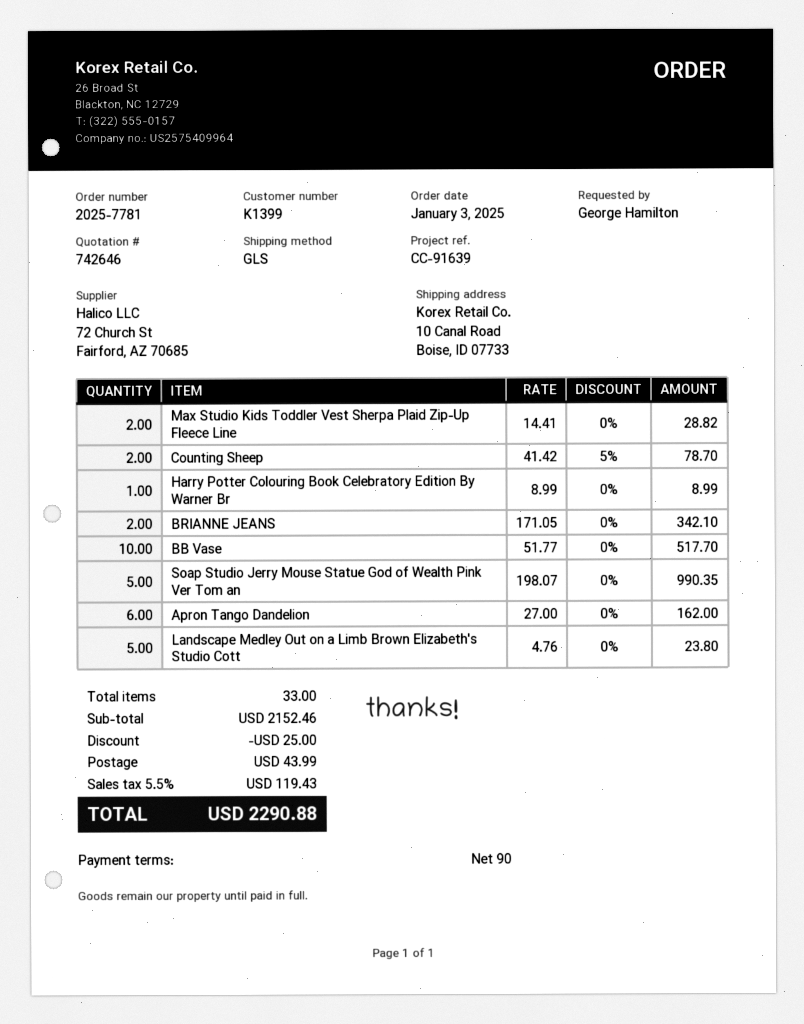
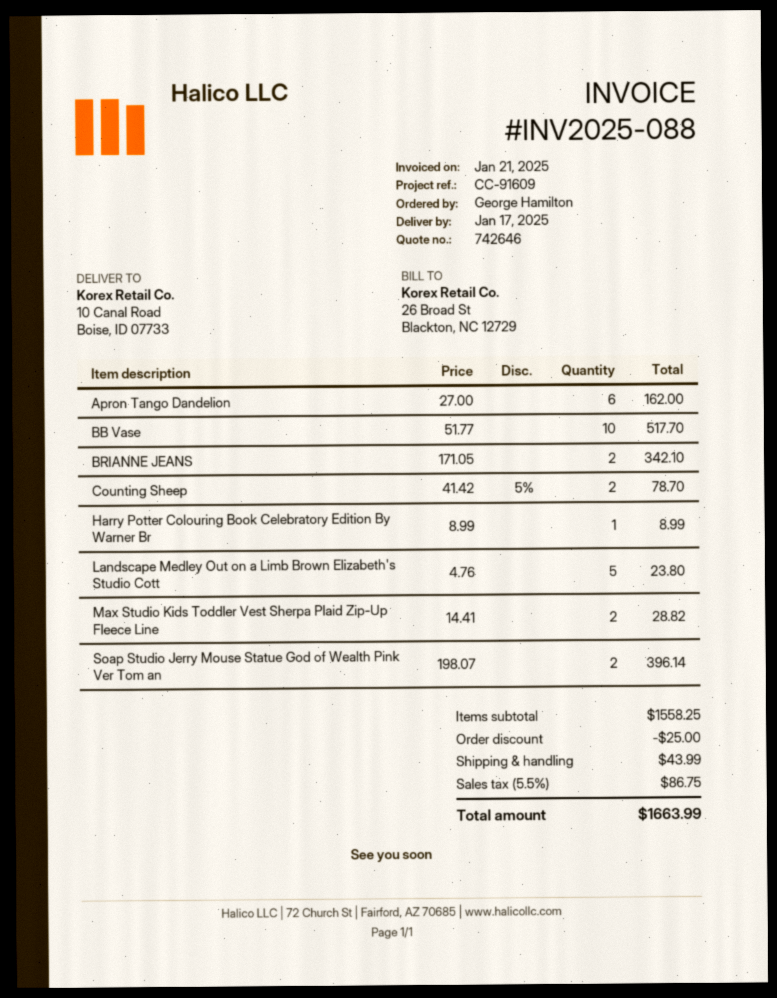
reference: CC-91639 -> CC-91609
Soap Studio Jerry Mouse Statue God of Wealth Pink Ver Tom an: 5 x 198.07 = 990.35 -> 2 x 198.07 = 396.14
subtotal: 2152.46 -> 1558.25
tax: 5.5% = 119.43 -> 5.5% = 86.75
total: 2290.88 -> 1663.99

